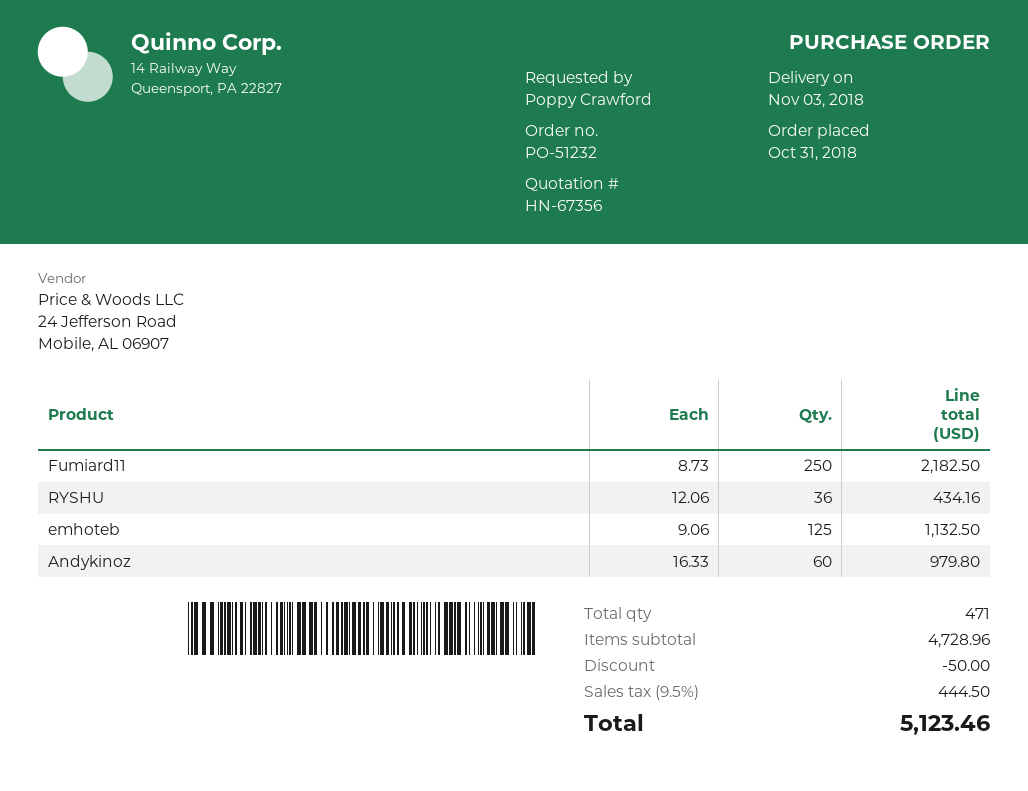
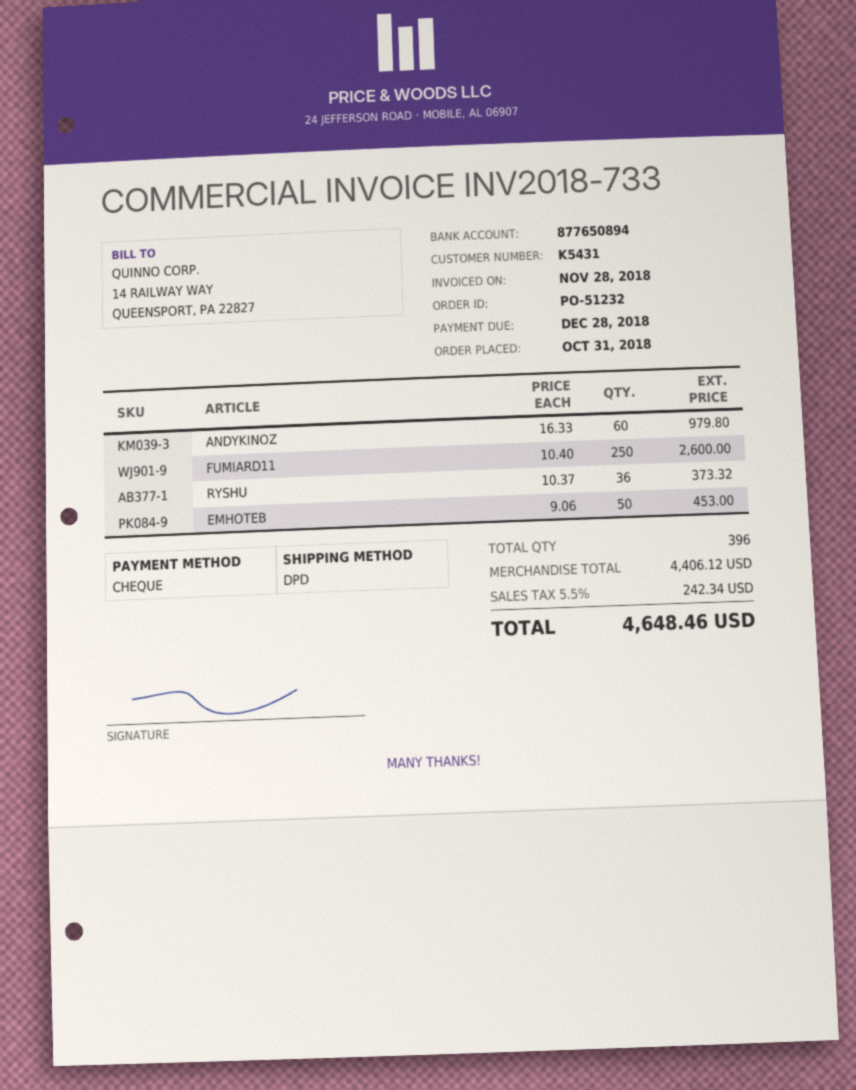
Fumiard11: 250 x 8.73 = 2182.50 -> 250 x 10.40 = 2600.00
RYSHU: 36 x 12.06 = 434.16 -> 36 x 10.37 = 373.32
emhoteb: 125 x 9.06 = 1132.50 -> 50 x 9.06 = 453.00
total quantity: 471 -> 396
subtotal: 4728.96 -> 4406.12
discount: 50.00 -> none
tax: 9.5% = 444.50 -> 5.5% = 242.34
total: 5123.46 -> 4648.46

